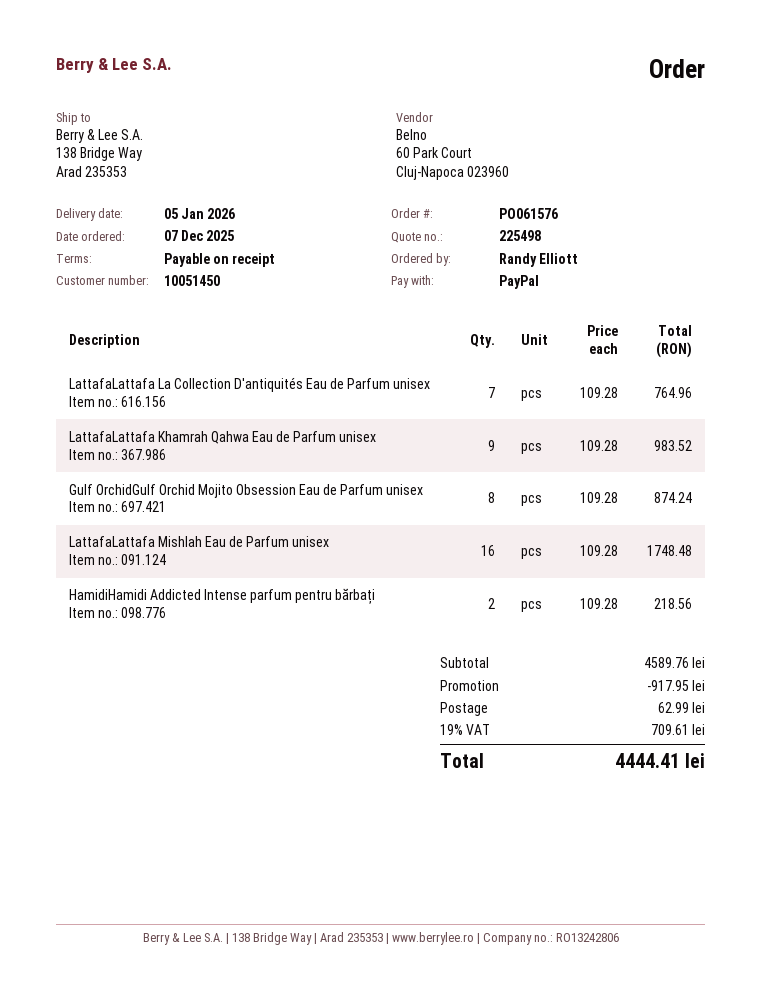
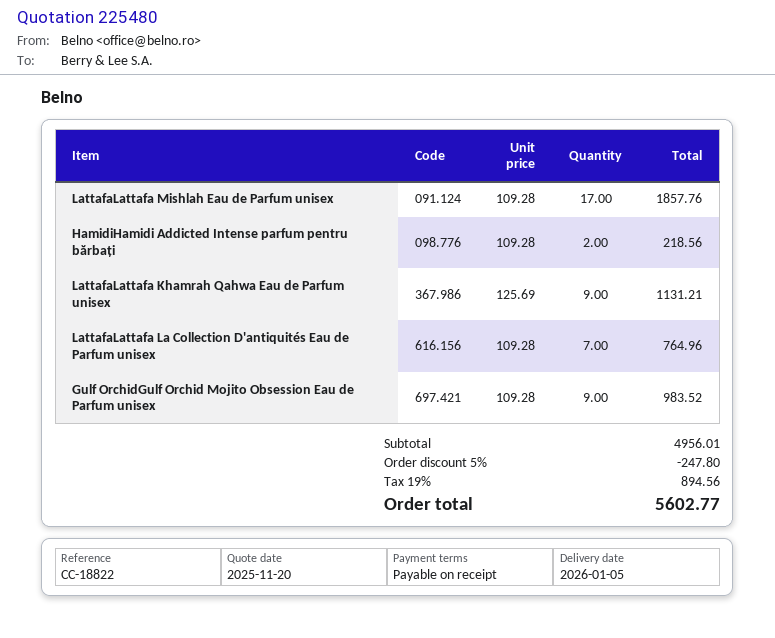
quote number: 225498 -> 225480
LattafaLattafa Khamrah Qahwa Eau de Parfum unisex: 9 x 109.28 = 983.52 -> 9 x 125.69 = 1131.21
Gulf OrchidGulf Orchid Mojito Obsession Eau de Parfum unisex: 8 x 109.28 = 874.24 -> 9 x 109.28 = 983.52
LattafaLattafa Mishlah Eau de Parfum unisex: 16 x 109.28 = 1748.48 -> 17 x 109.28 = 1857.76
subtotal: 4589.76 -> 4956.01
discount: 917.95 -> 247.80
shipping: 62.99 -> none
tax: 19% = 709.61 -> 19% = 894.56
total: 4444.41 -> 5602.77

